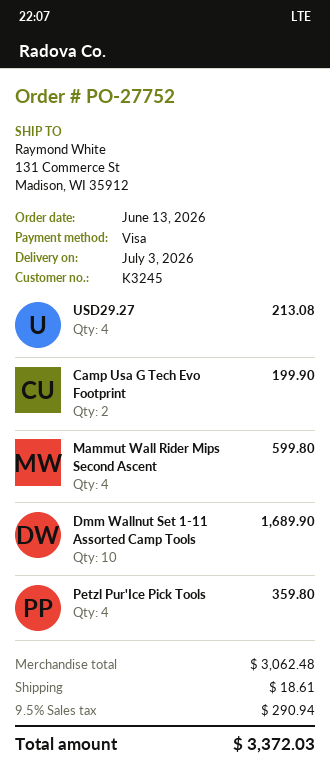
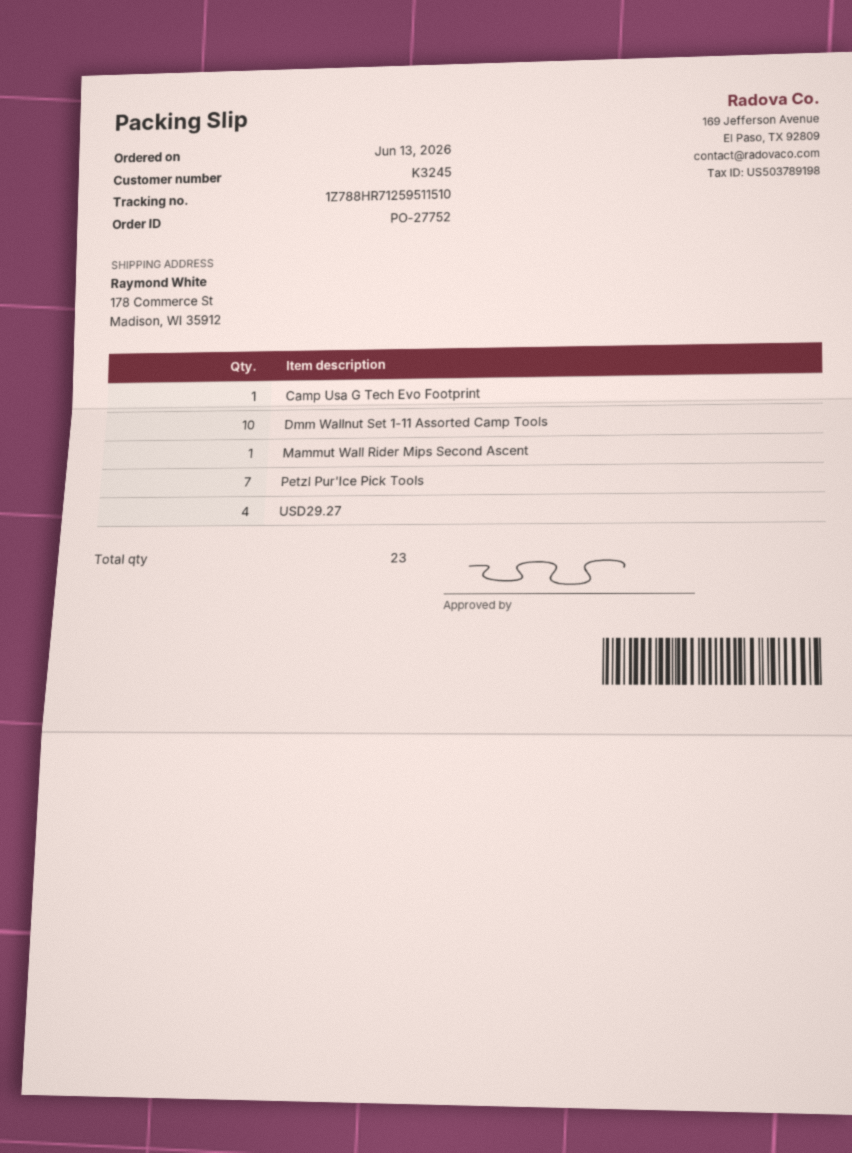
ship to: 131 Commerce St, Madison, WI 35912 -> 178 Commerce St, Madison, WI 35912
Camp Usa G Tech Evo Footprint: 2 -> 1
Mammut Wall Rider Mips Second Ascent: 4 -> 1
Petzl Pur'Ice Pick Tools: 4 -> 7

